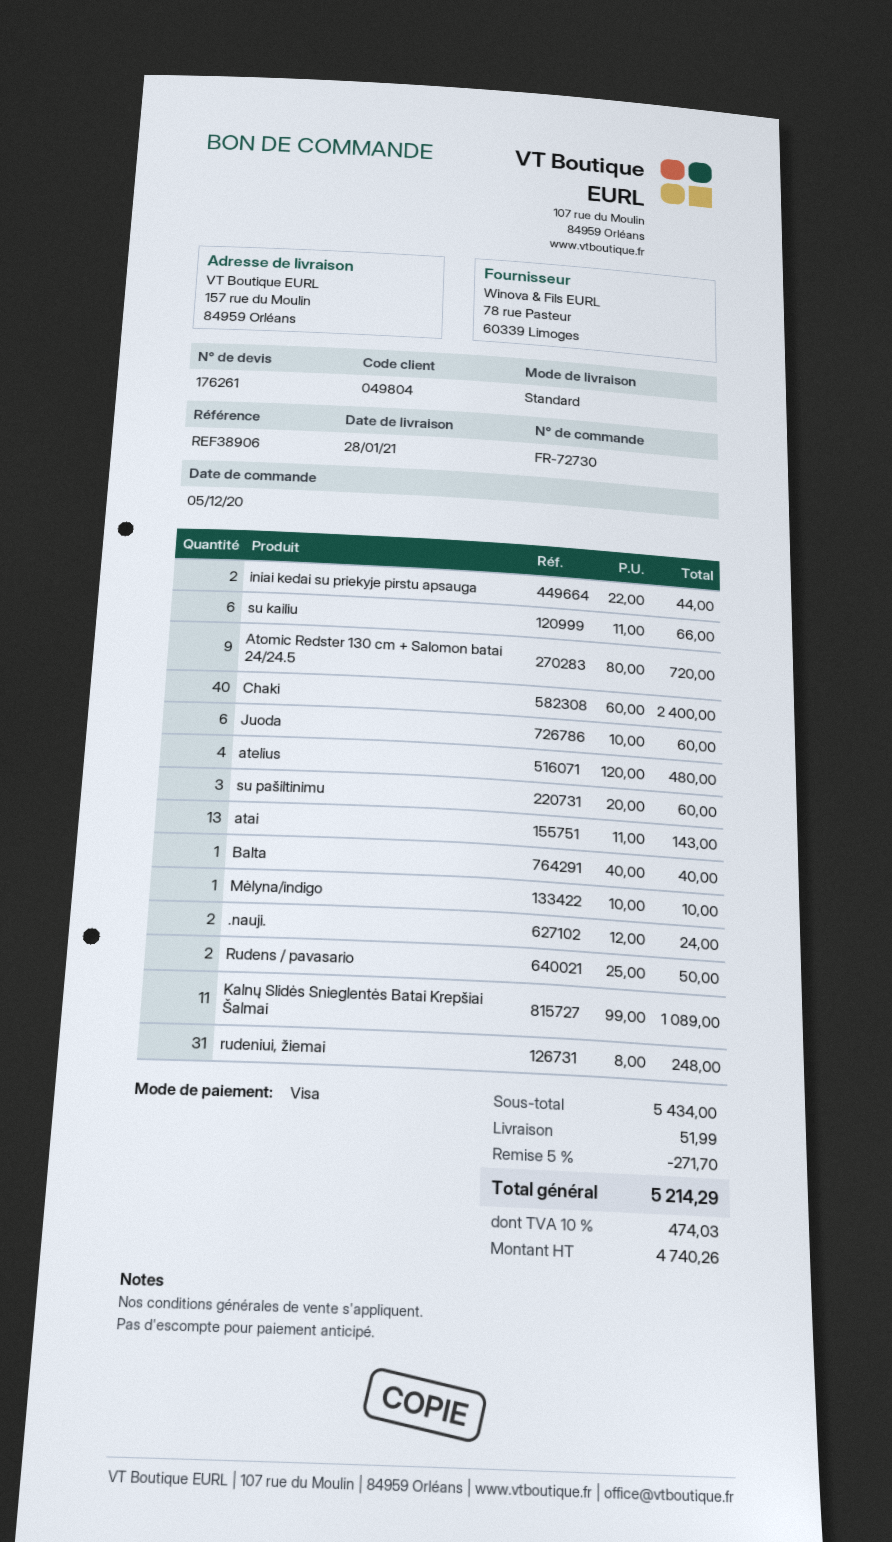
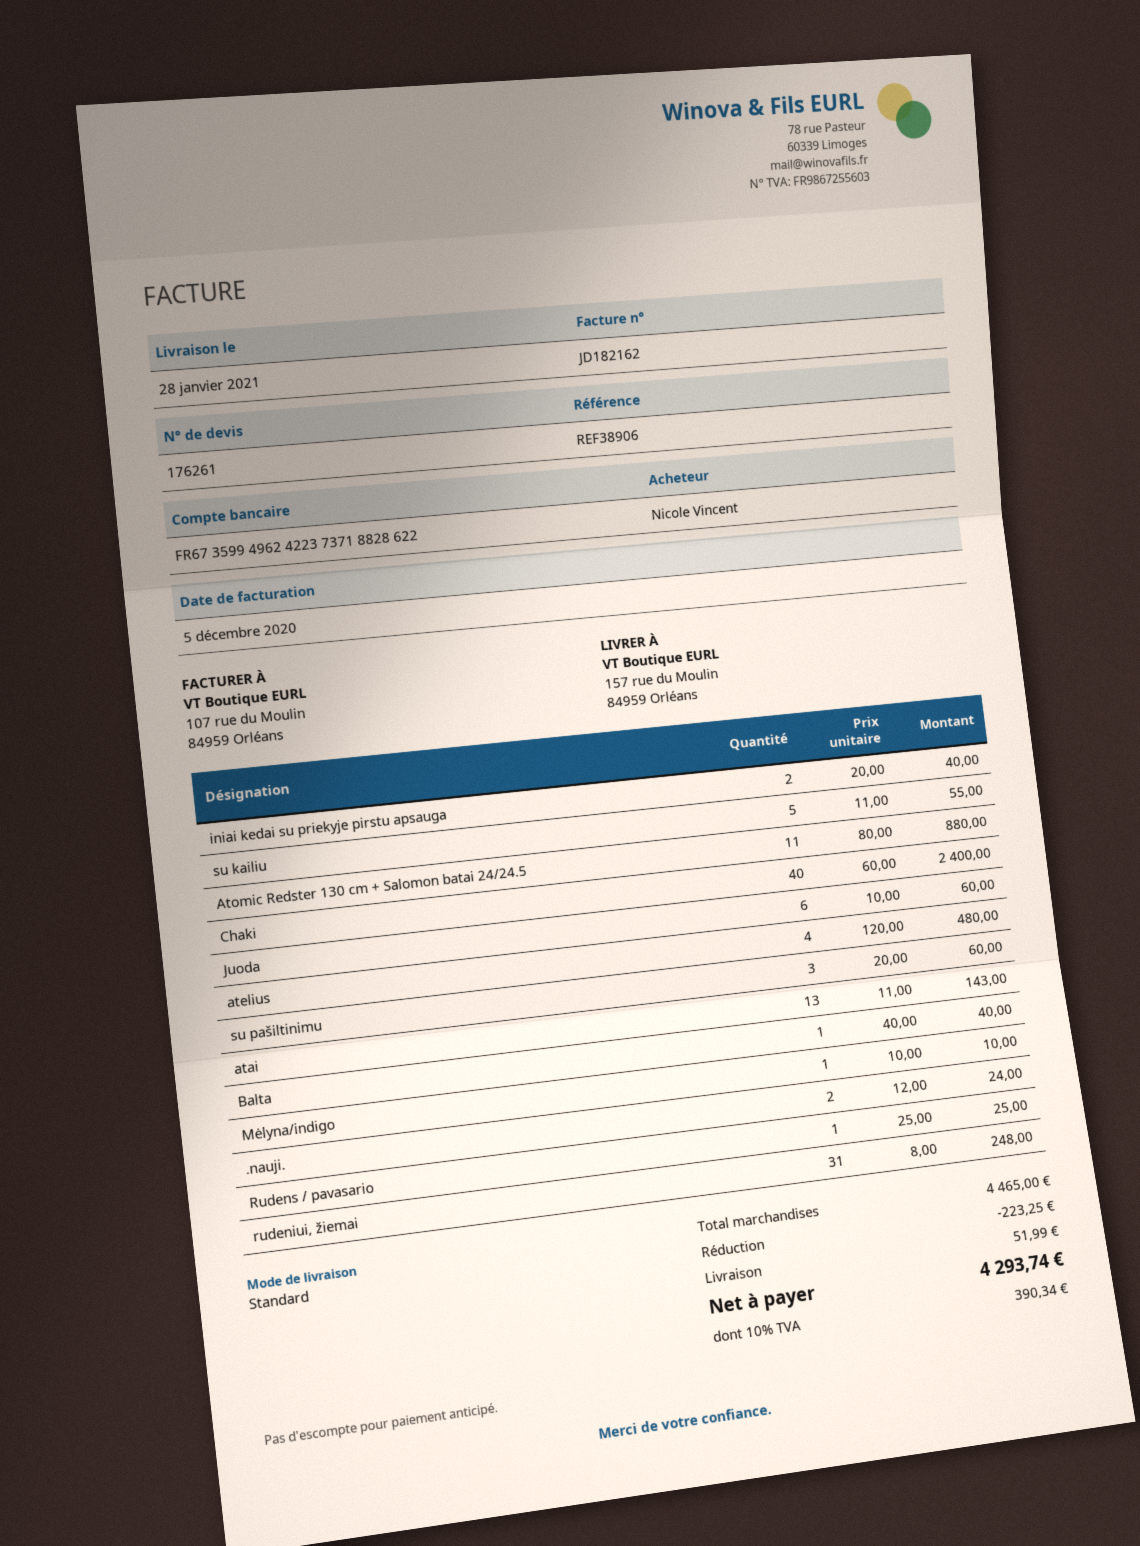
iniai kedai su priekyje pirstu apsauga: 2 x 22.00 = 44.00 -> 2 x 20.00 = 40.00
su kailiu: 6 x 11.00 = 66.00 -> 5 x 11.00 = 55.00
Atomic Redster 130 cm + Salomon batai 24/24.5: 9 x 80.00 = 720.00 -> 11 x 80.00 = 880.00
Rudens / pavasario: 2 x 25.00 = 50.00 -> 1 x 25.00 = 25.00
Kalnų Slidės Snieglentės Batai Krepšiai Šalmai: 11 x 99.00 = 1089.00 -> none
subtotal: 5434.00 -> 4465.00
discount: 271.70 -> 223.25
tax: 10% = 474.03 -> 10% = 390.34
total: 5214.29 -> 4293.74

